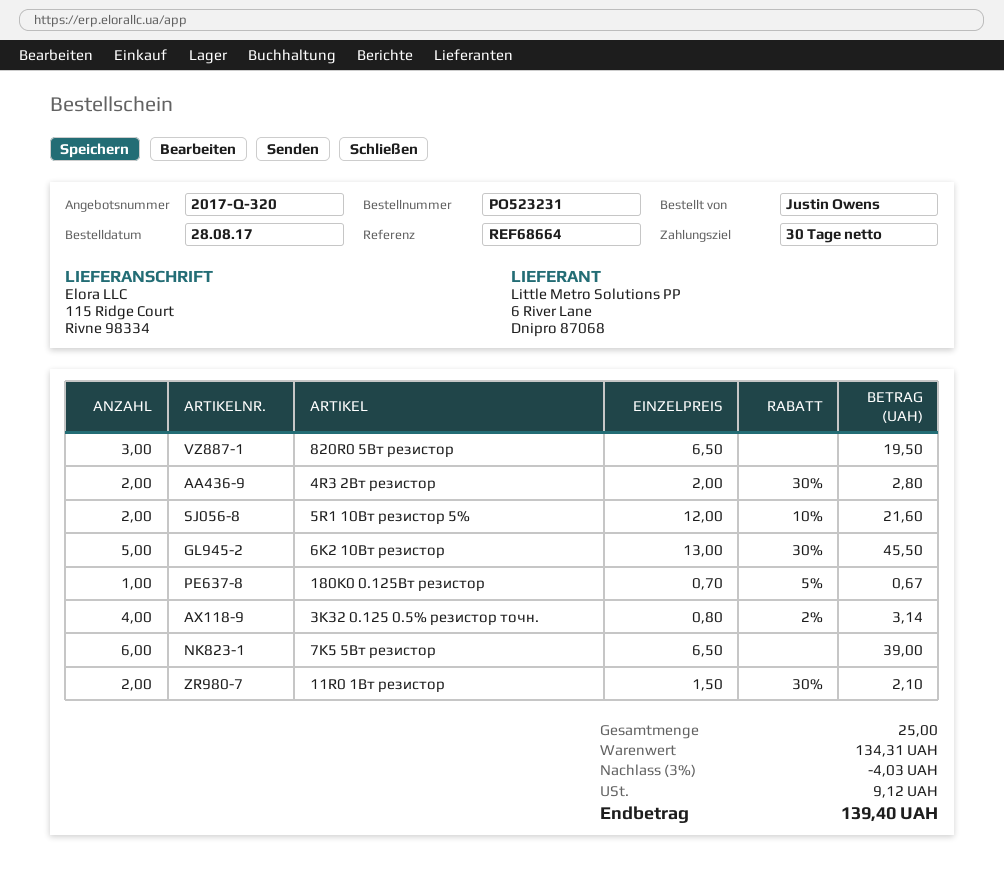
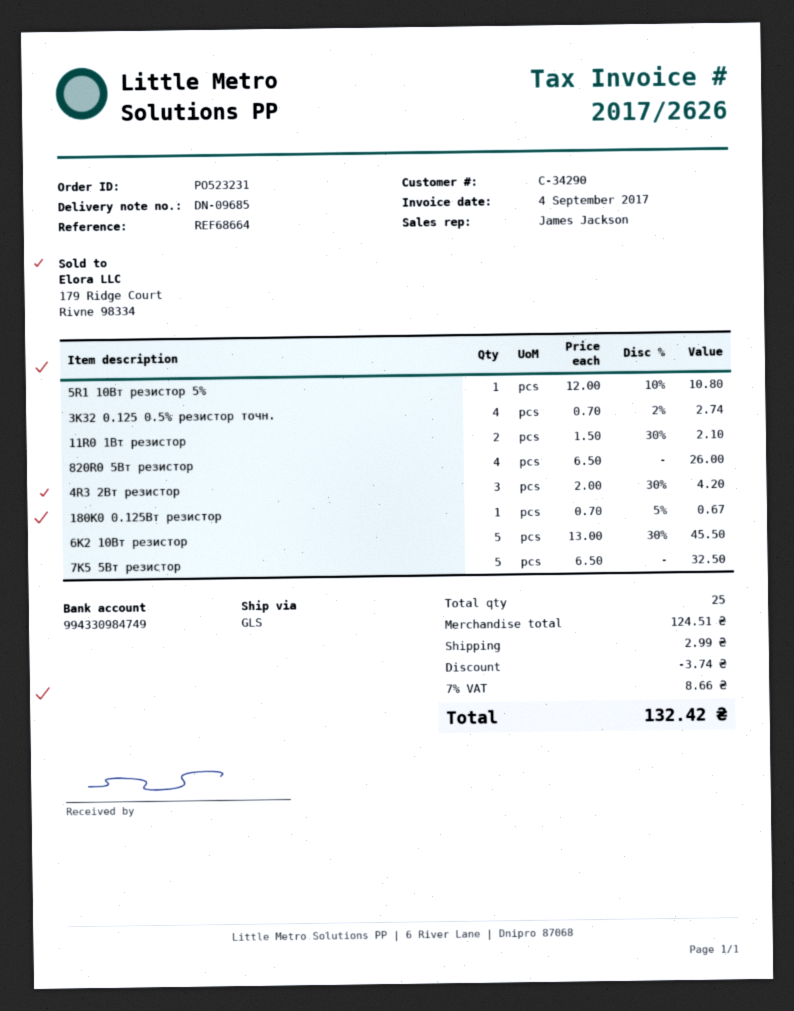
820R0 5Вт резистор: 3 x 6.50 = 19.50 -> 4 x 6.50 = 26.00
4R3 2Вт резистор: 2 x 2.00 - 30% = 2.80 -> 3 x 2.00 - 30% = 4.20
5R1 10Вт резистор 5%: 2 x 12.00 - 10% = 21.60 -> 1 x 12.00 - 10% = 10.80
3K32 0.125 0.5% резистор точн.: 4 x 0.80 - 2% = 3.14 -> 4 x 0.70 - 2% = 2.74
7K5 5Вт резистор: 6 x 6.50 = 39.00 -> 5 x 6.50 = 32.50
subtotal: 134.31 -> 124.51
discount: 4.03 -> 3.74
shipping: none -> 2.99
tax: 9.12 -> 8.66
total: 139.40 -> 132.42

